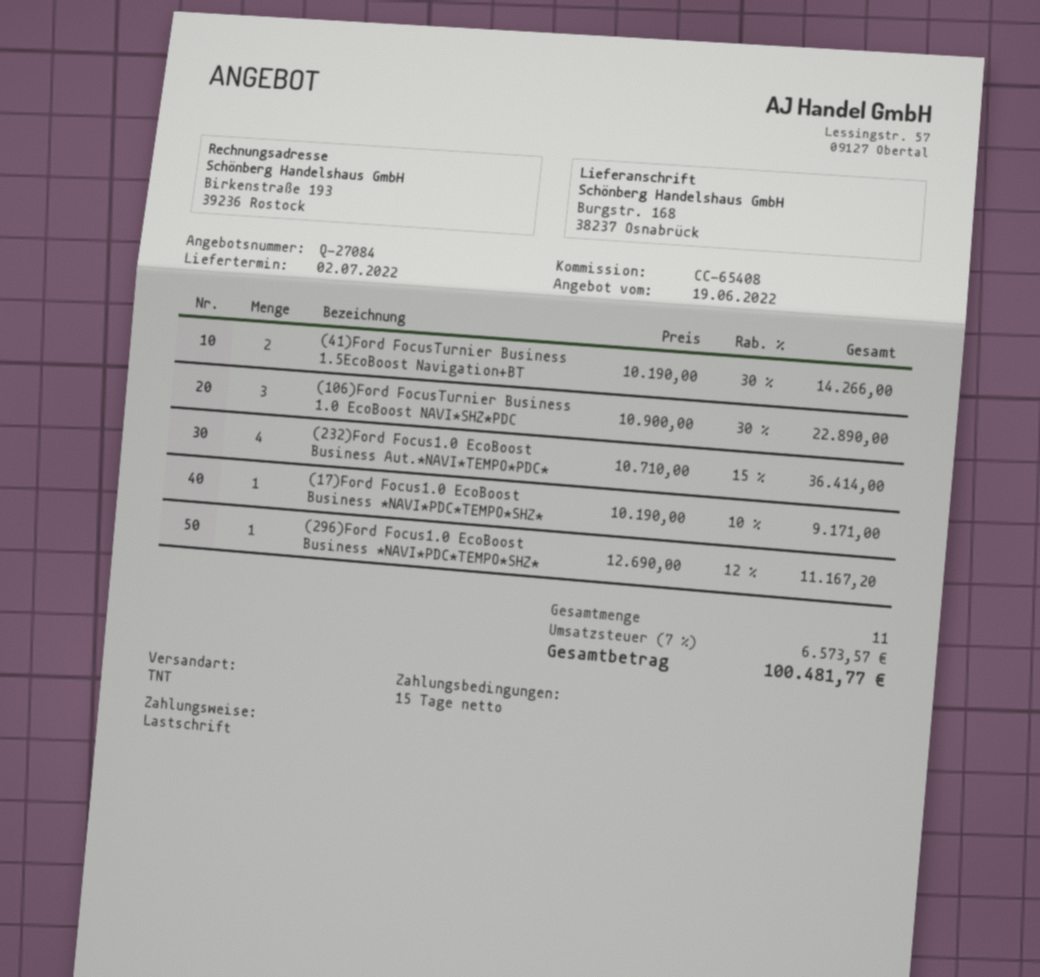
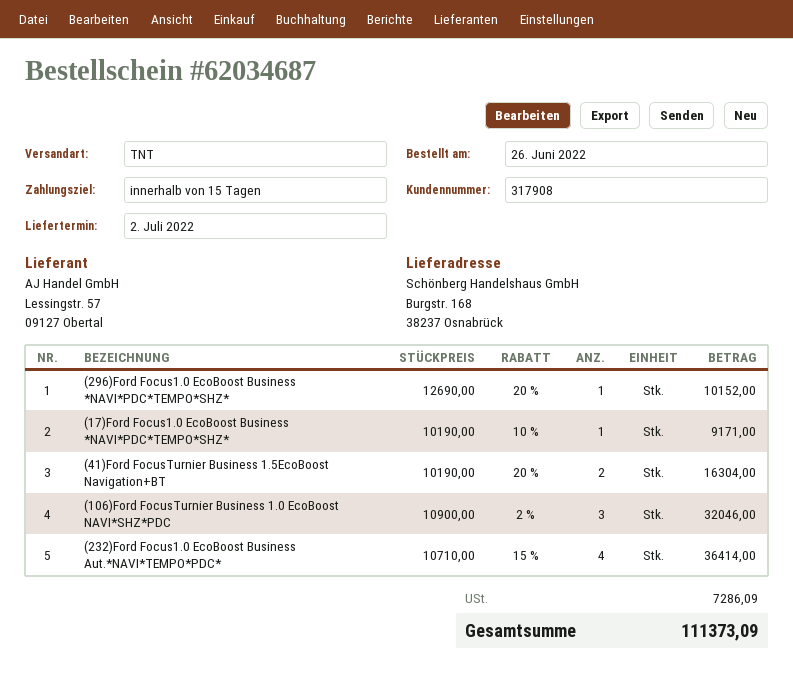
(41)Ford FocusTurnier Business 1.5EcoBoost Navigation+BT: 2 x 10190.00 - 30% = 14266.00 -> 2 x 10190.00 - 20% = 16304.00
(106)Ford FocusTurnier Business 1.0 EcoBoost NAVI*SHZ*PDC: 3 x 10900.00 - 30% = 22890.00 -> 3 x 10900.00 - 2% = 32046.00
(296)Ford Focus1.0 EcoBoost Business *NAVI*PDC*TEMPO*SHZ*: 1 x 12690.00 - 12% = 11167.20 -> 1 x 12690.00 - 20% = 10152.00
tax: 6573.57 -> 7286.09
total: 100481.77 -> 111373.09

